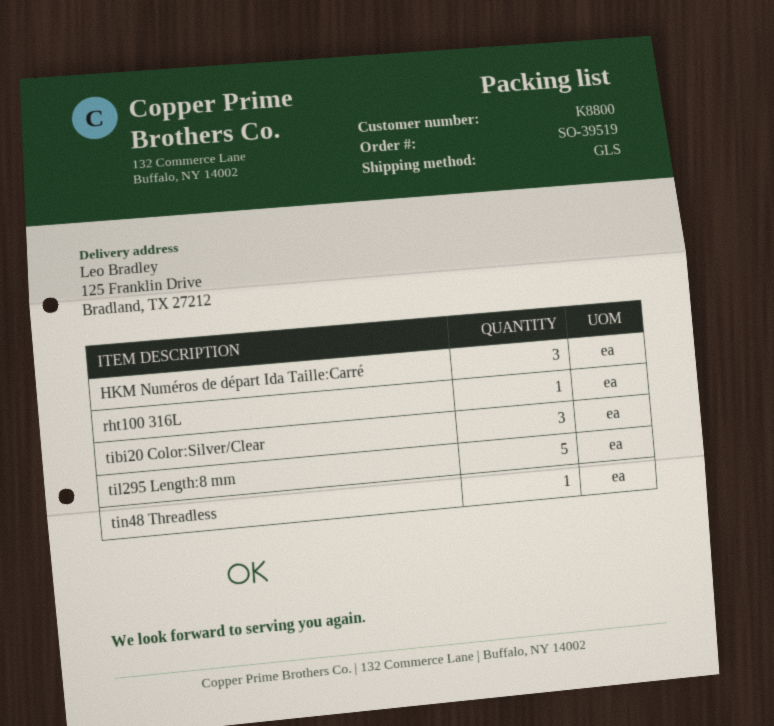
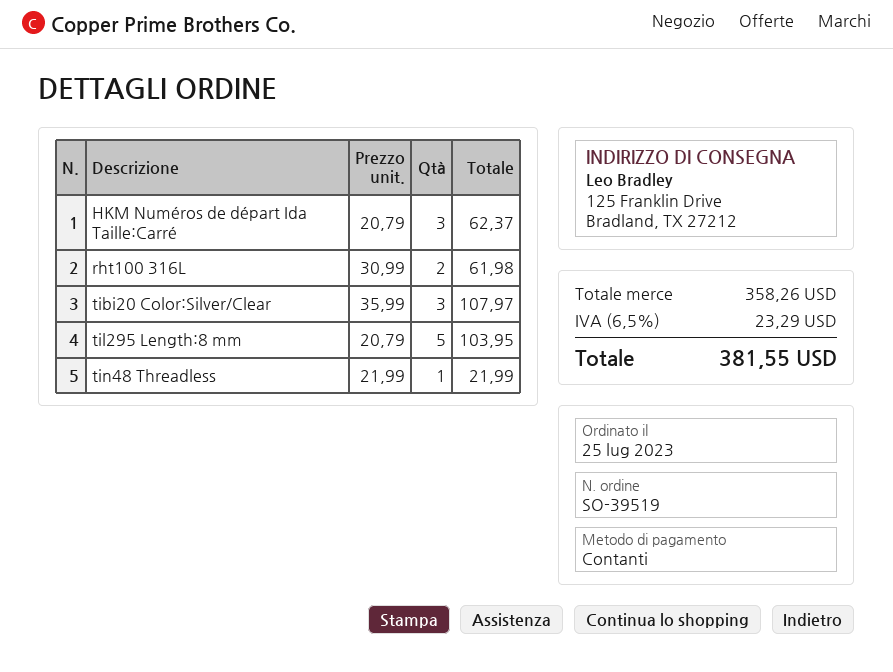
rht100 316L: 1 -> 2

